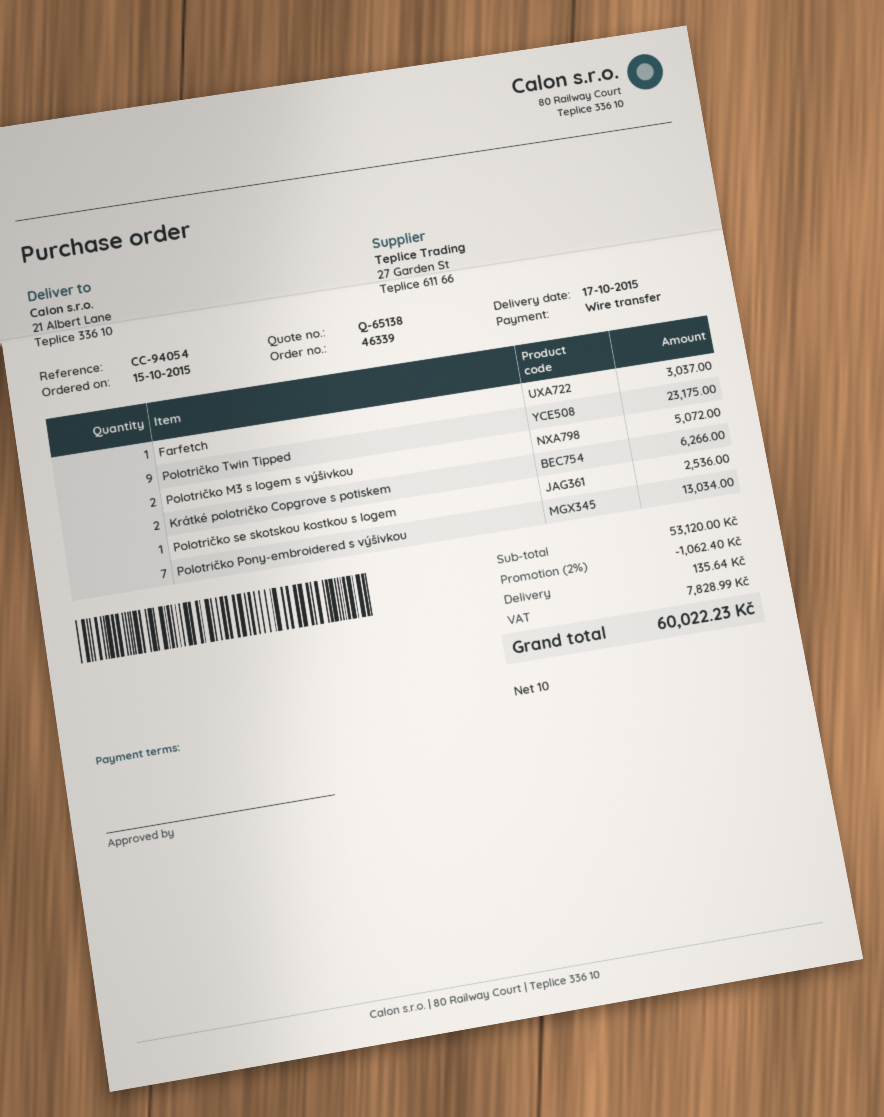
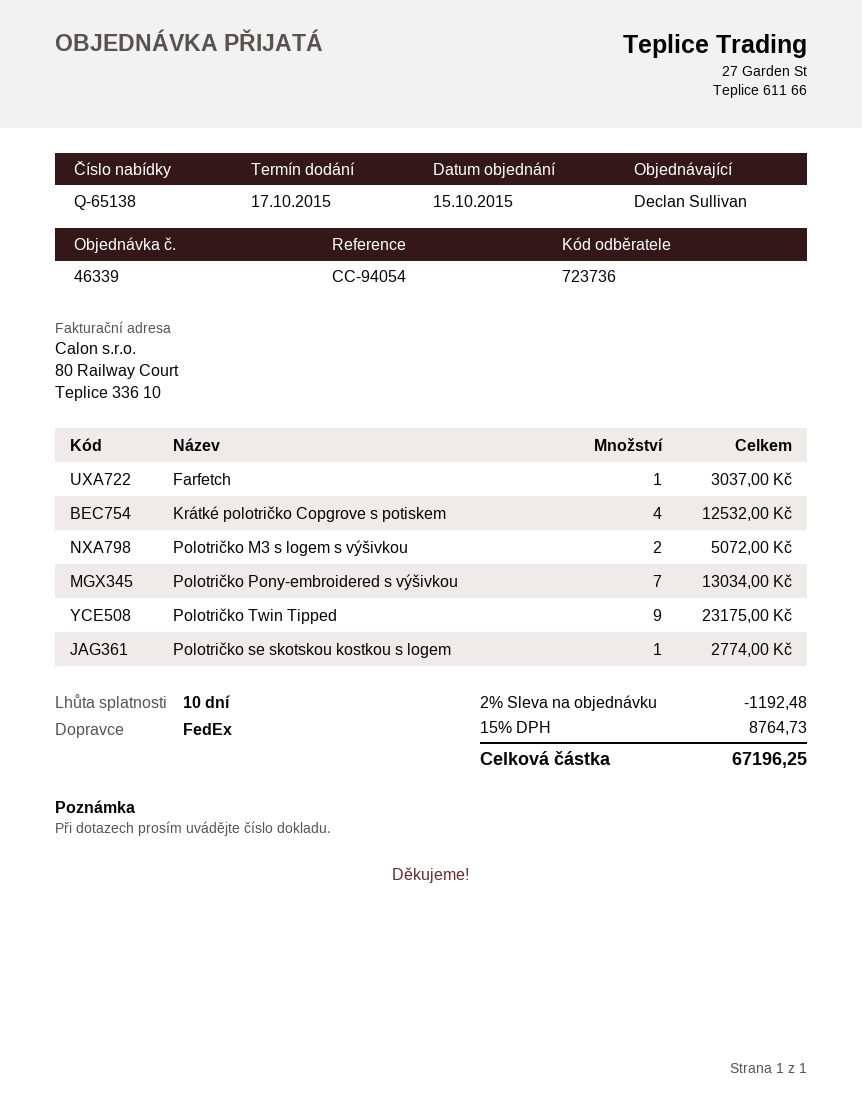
Krátké polotričko Copgrove s potiskem: 2 for 6266.00 -> 4 for 12532.00
Polotričko se skotskou kostkou s logem: 1 for 2536.00 -> 1 for 2774.00
discount: 2% = 1062.40 -> 2% = 1192.48
shipping: 135.64 -> none
tax: 7828.99 -> 8764.73
total: 60022.23 -> 67196.25

